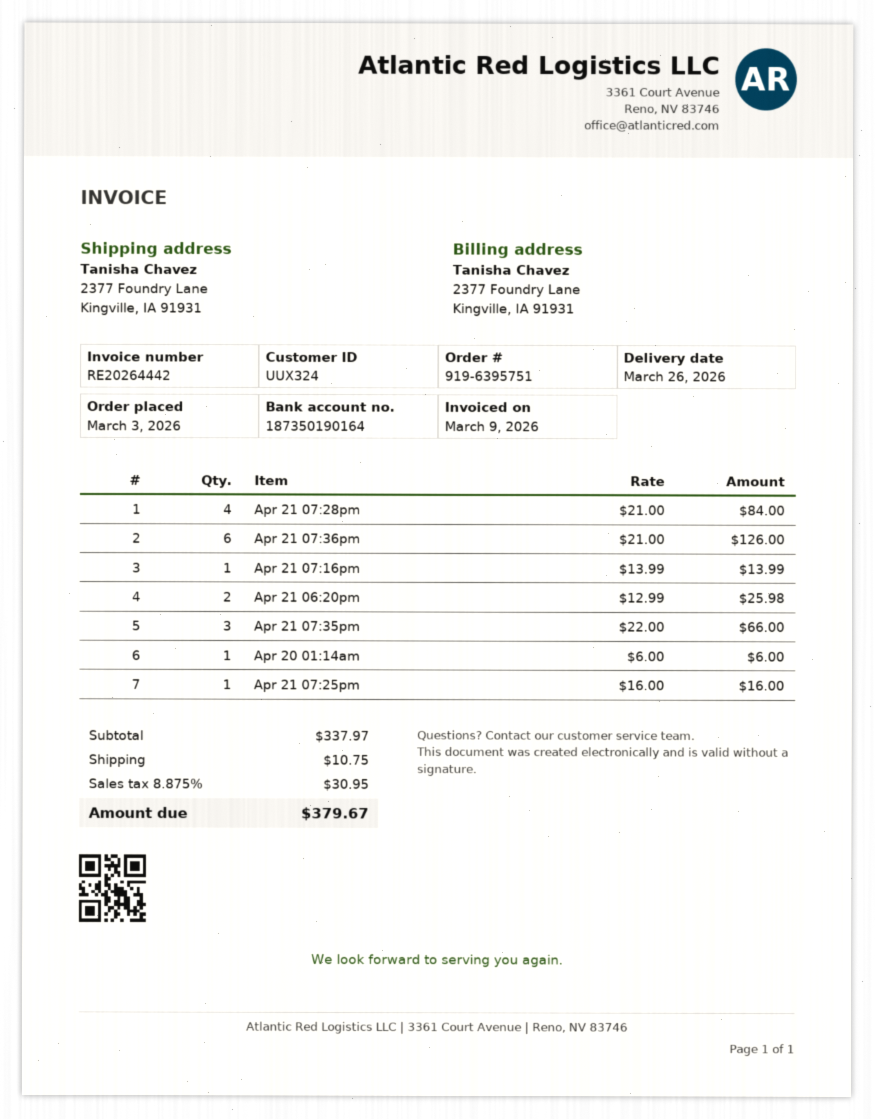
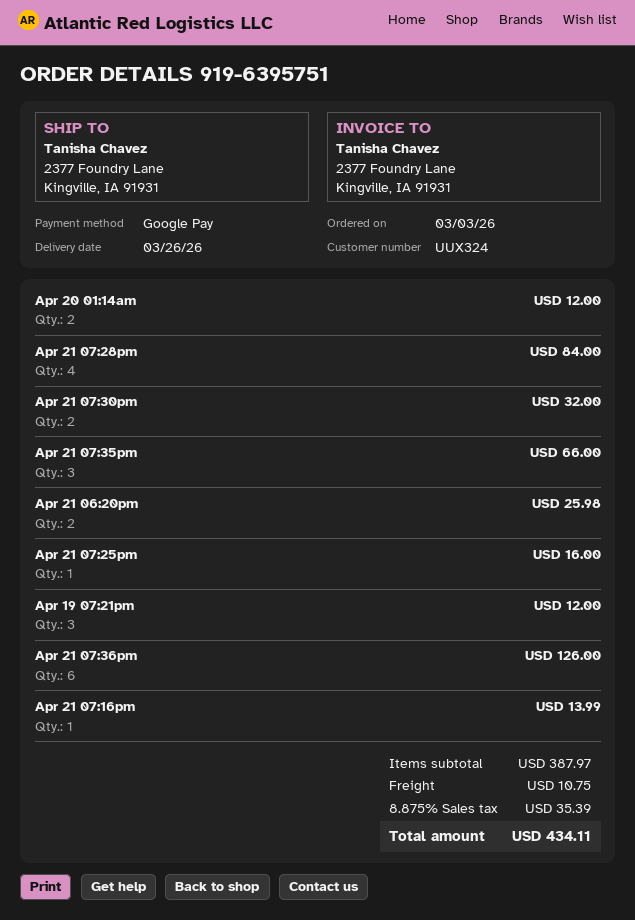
Apr 20 01:14am: 1 for 6.00 -> 2 for 12.00
Apr 21 07:30pm: none -> 2 for 32.00
Apr 19 07:21pm: none -> 3 for 12.00
subtotal: 337.97 -> 387.97
tax: 8.875% = 30.95 -> 8.875% = 35.39
total: 379.67 -> 434.11

